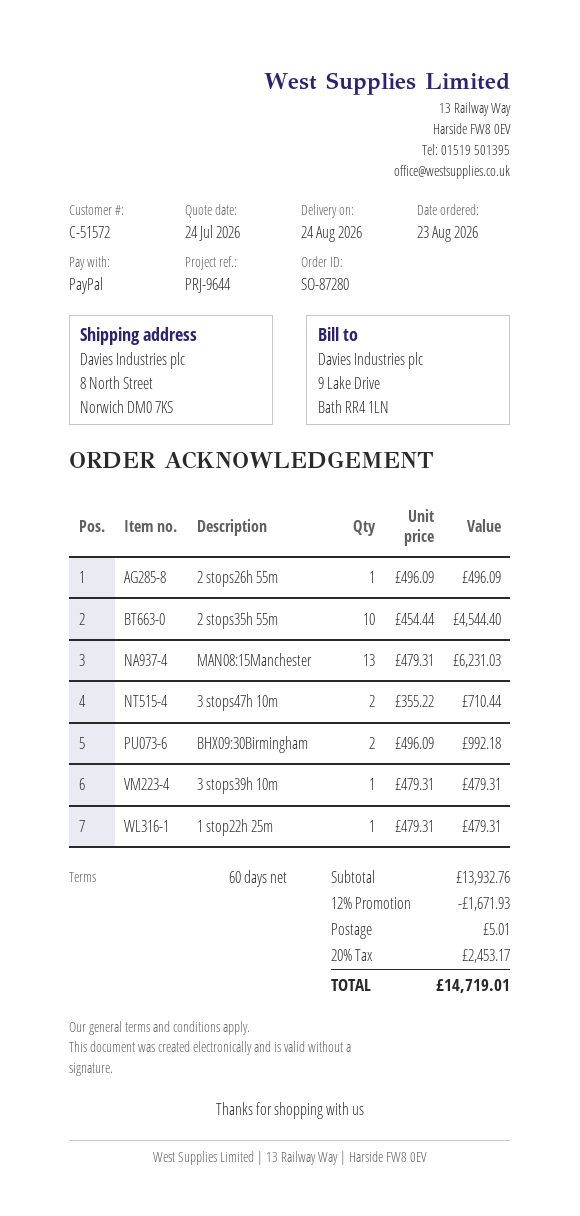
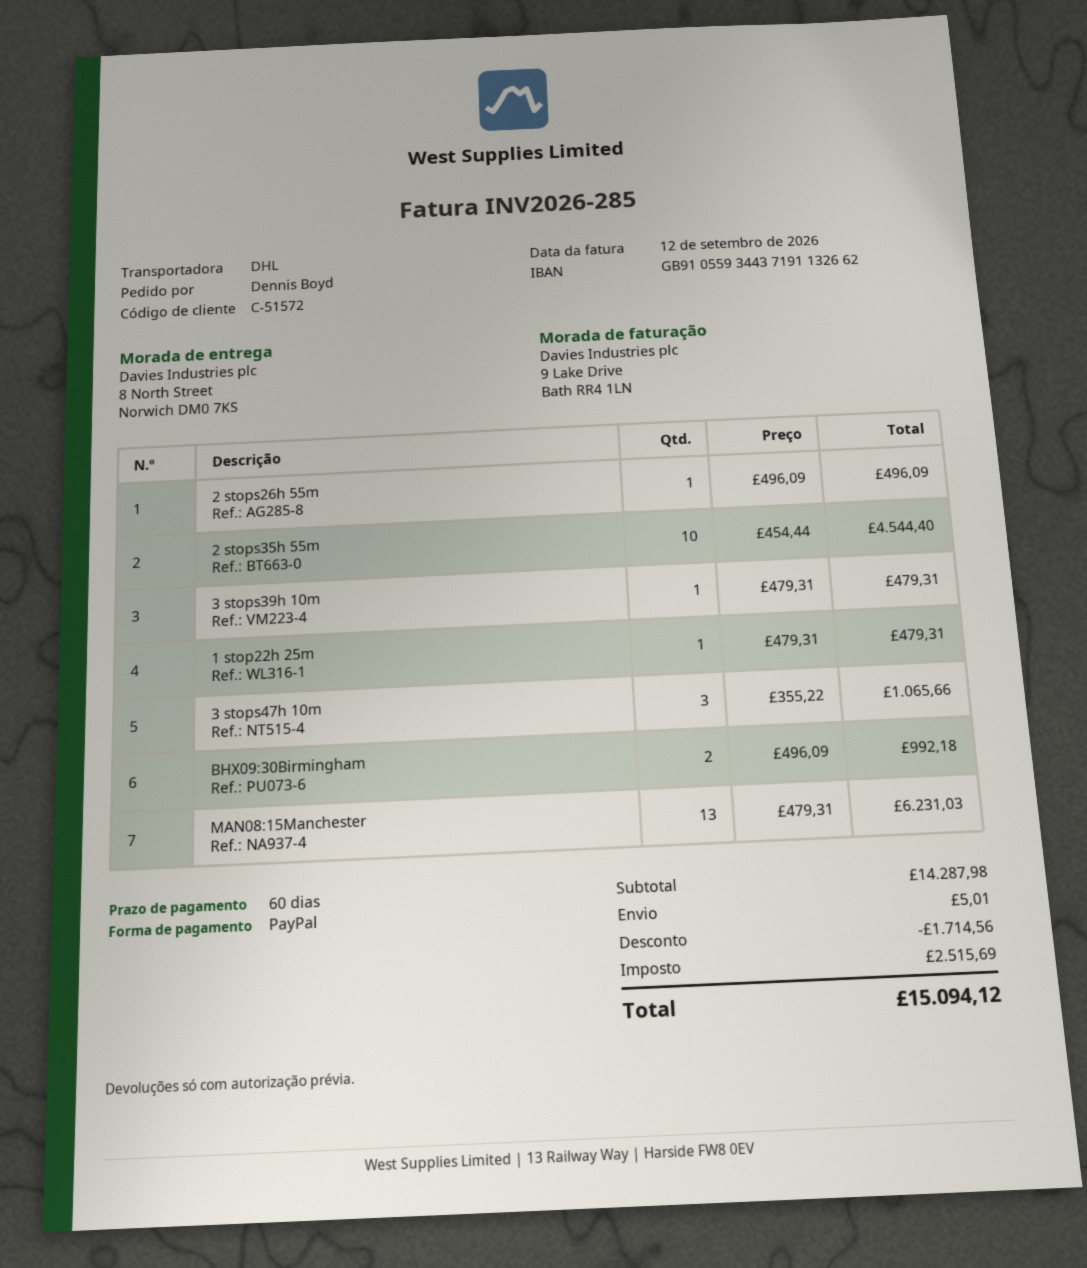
3 stops47h 10m: 2 x 355.22 = 710.44 -> 3 x 355.22 = 1065.66
subtotal: 13932.76 -> 14287.98
discount: 1671.93 -> 1714.56
tax: 2453.17 -> 2515.69
total: 14719.01 -> 15094.12

